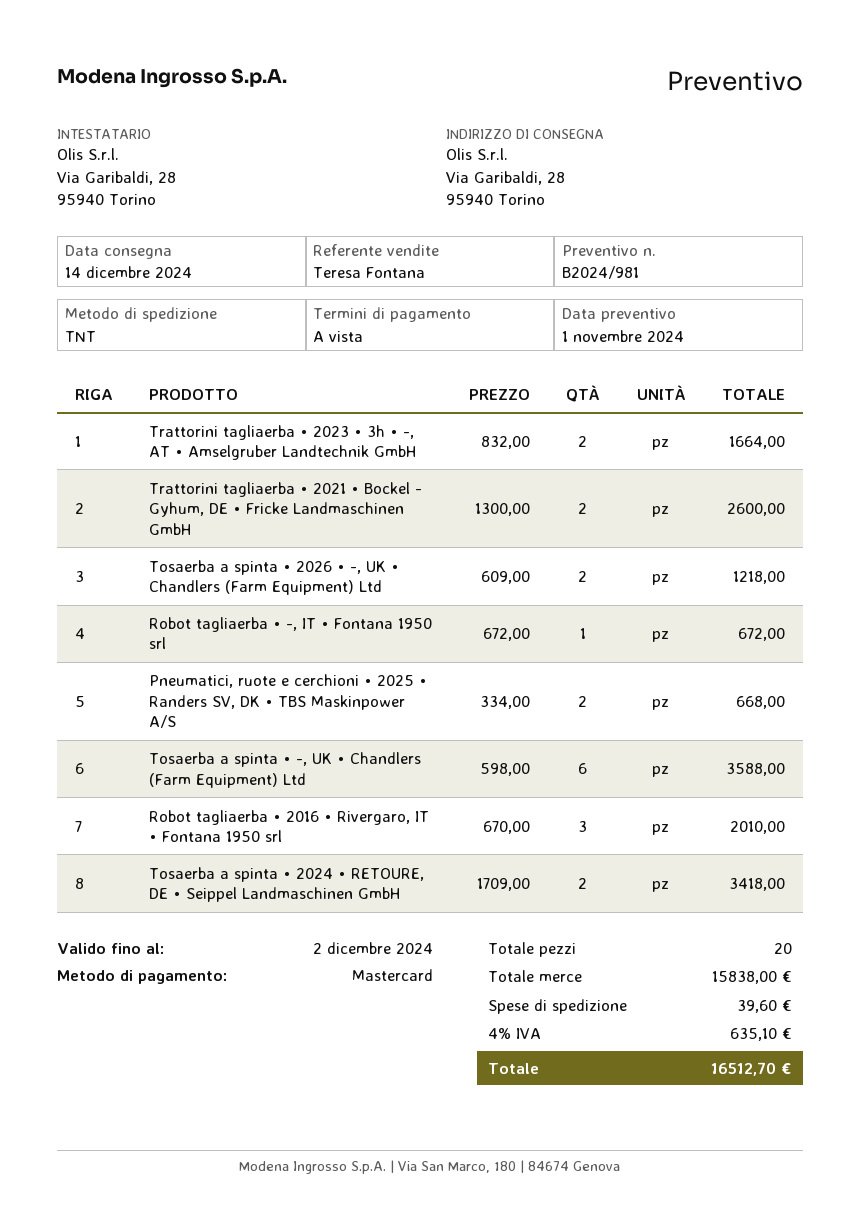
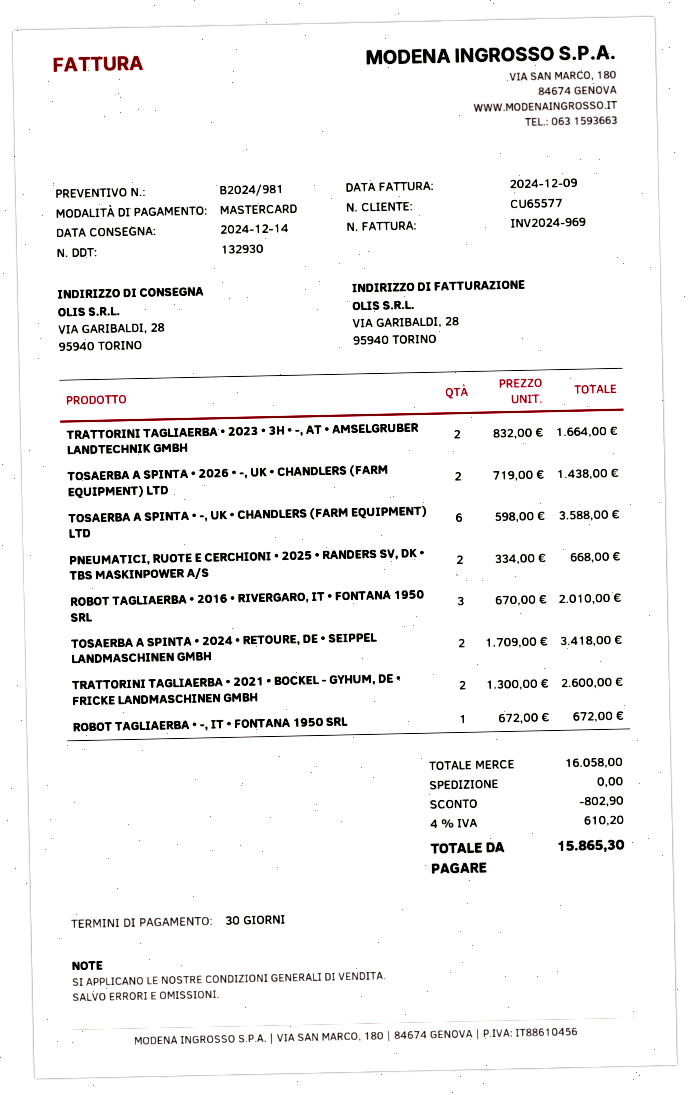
payment terms: on receipt -> 30 days
Tosaerba a spinta • 2026 • -, UK • Chandlers (Farm Equipment) Ltd: 2 x 609.00 = 1218.00 -> 2 x 719.00 = 1438.00
subtotal: 15838.00 -> 16058.00
discount: none -> 802.90
shipping: 39.60 -> 0.00
tax: 4% = 635.10 -> 4% = 610.20
total: 16512.70 -> 15865.30

